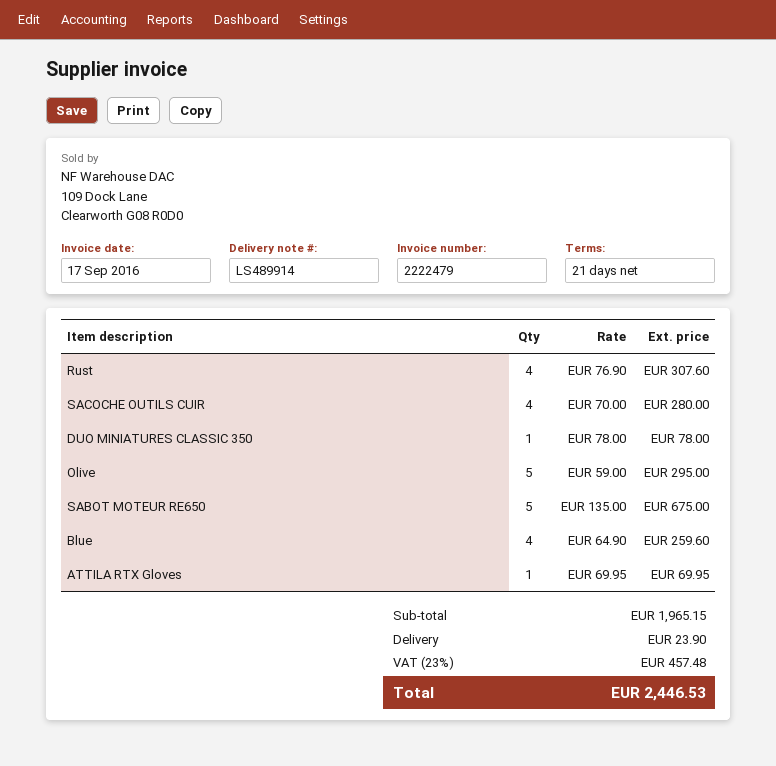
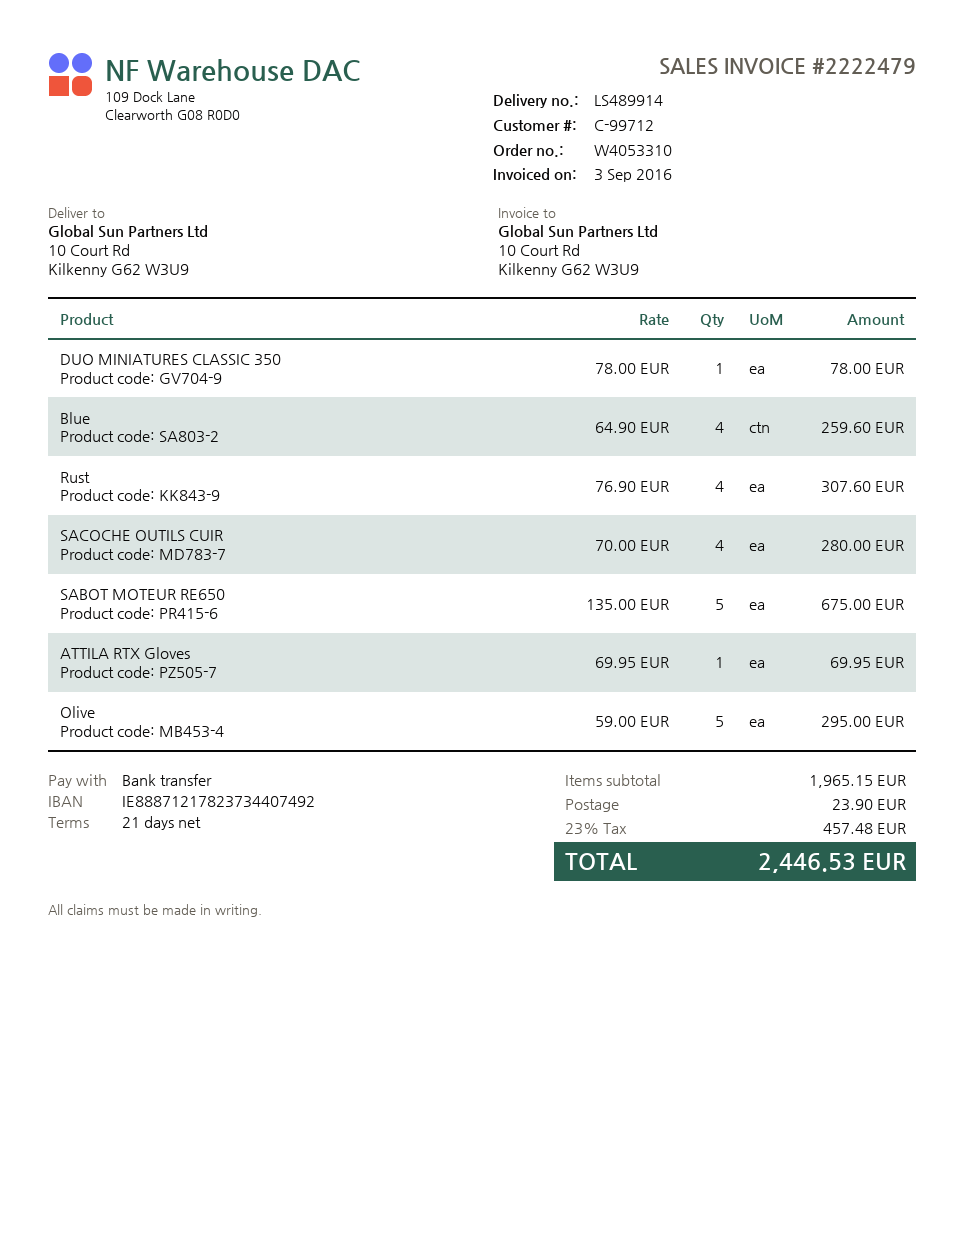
invoice date: 2016-09-17 -> 2016-09-03

